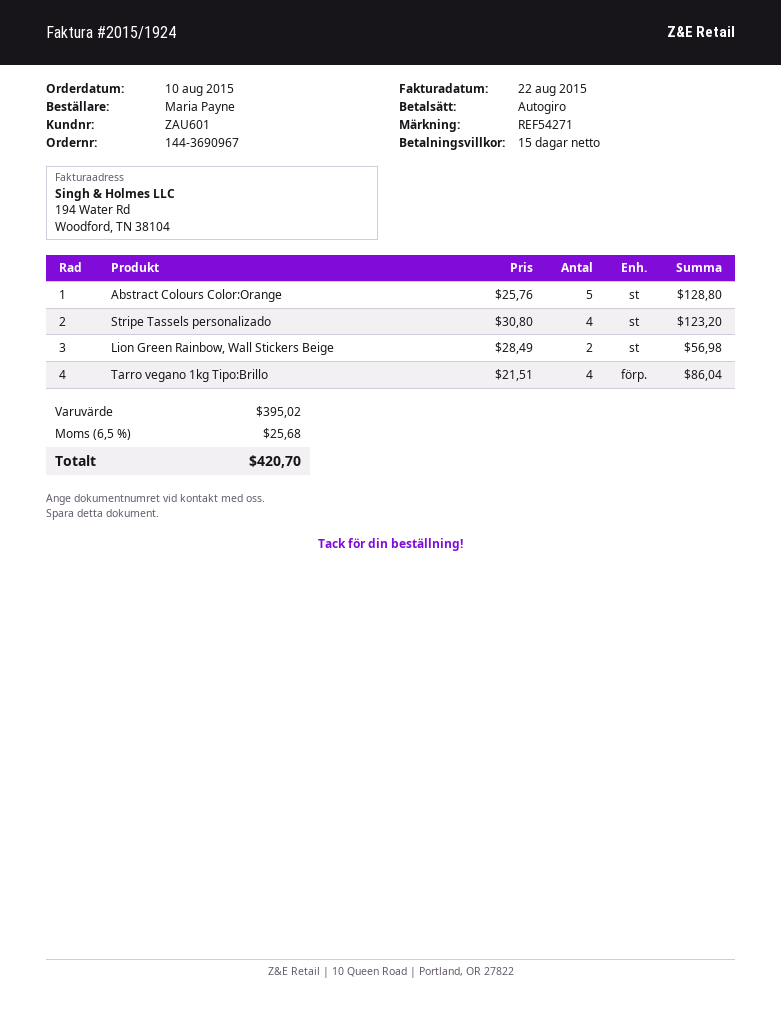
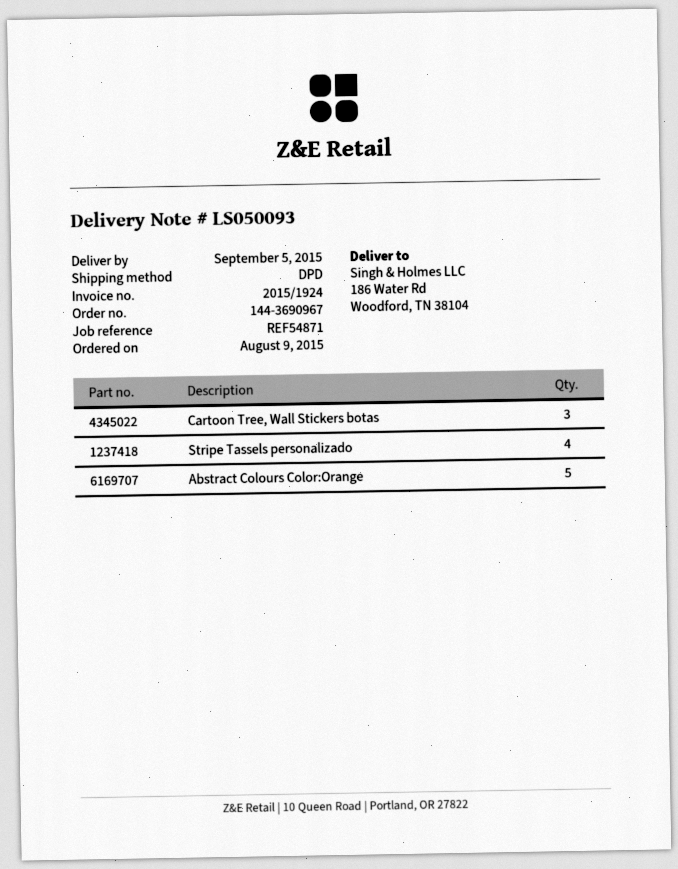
order date: 2015-08-10 -> 2015-08-09
reference: REF54271 -> REF54871
Lion Green Rainbow, Wall Stickers Beige: 2 -> none
Tarro vegano 1kg Tipo:Brillo: 4 -> none
Cartoon Tree, Wall Stickers botas: none -> 3

